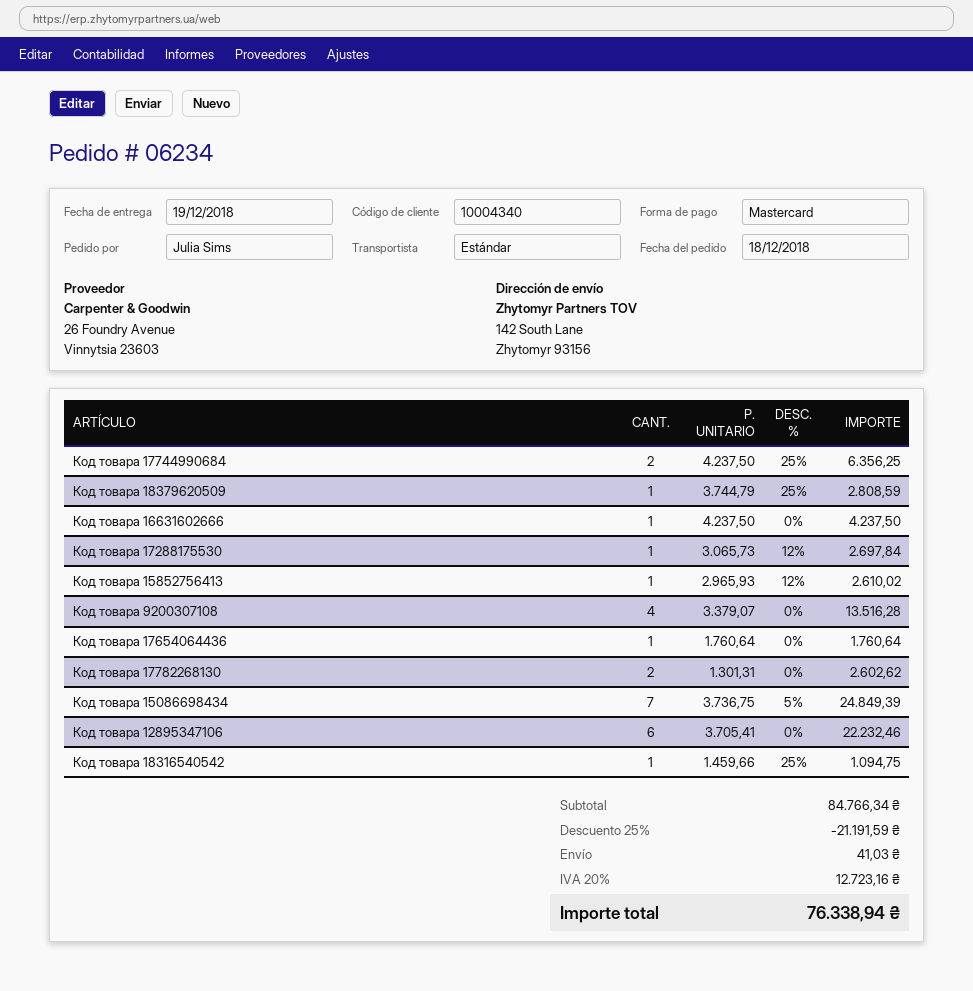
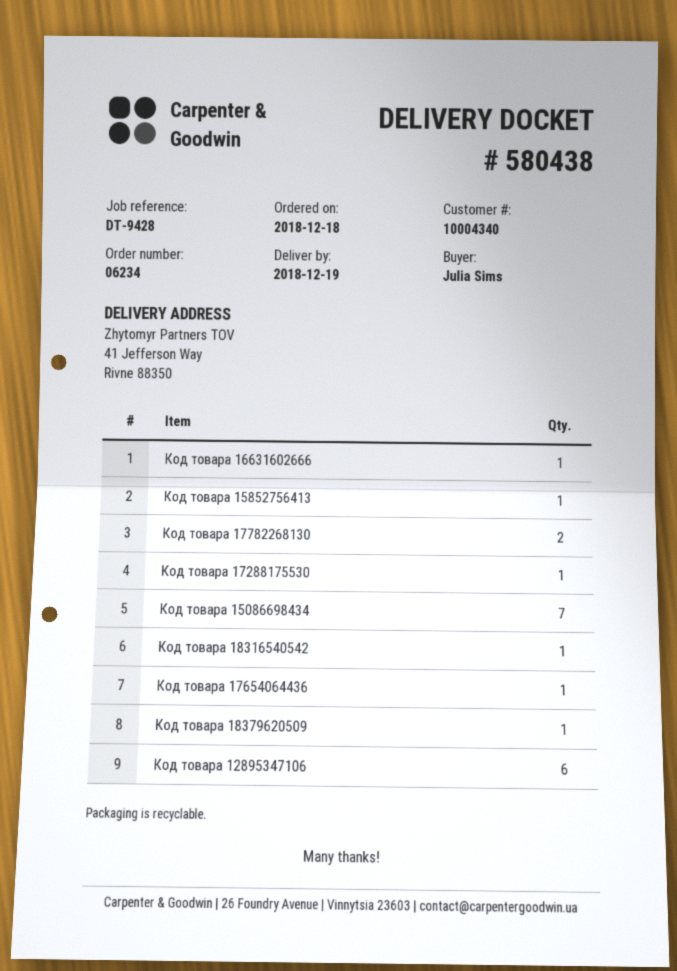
ship to: 142 South Lane, Zhytomyr 93156 -> 41 Jefferson Way, Rivne 88350
Код товара 17744990684: 2 -> none
Код товара 9200307108: 4 -> none

